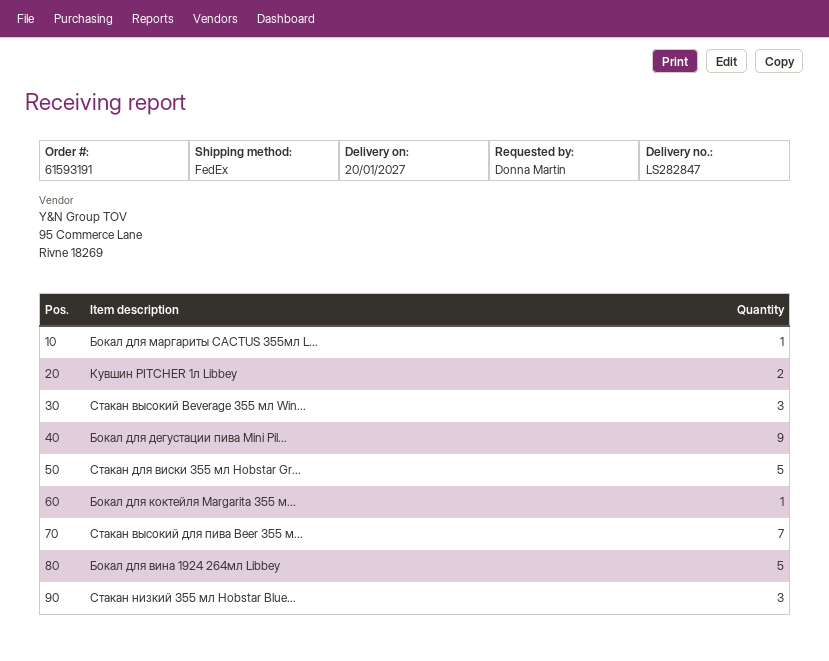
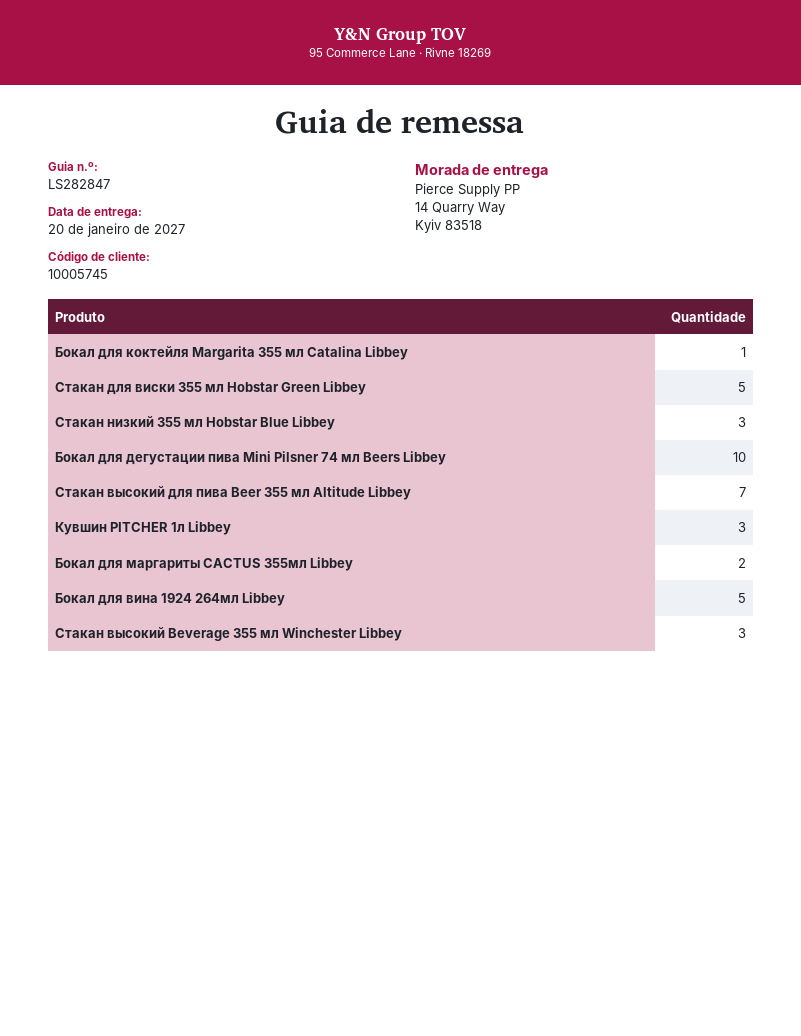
Бокал для маргариты CACTUS 355мл L...: 1 -> 2
Кувшин PITCHER 1л Libbey: 2 -> 3
Бокал для дегустации пива Mini Pil...: 9 -> 10

